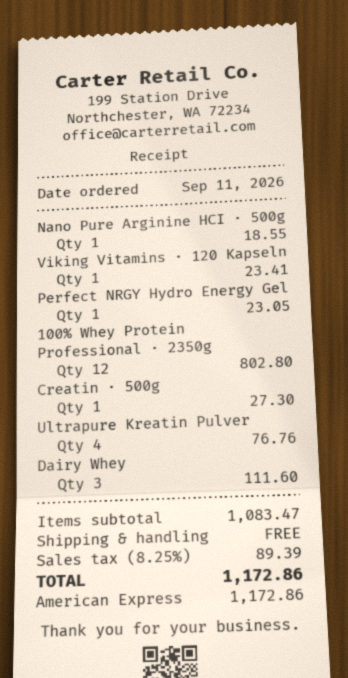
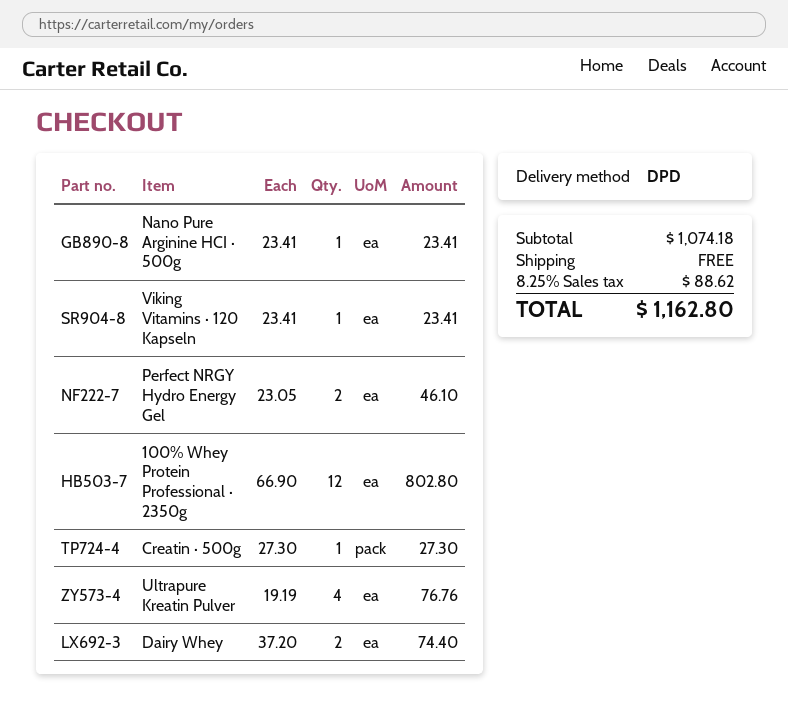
Nano Pure Arginine HCI · 500g: 1 for 18.55 -> 1 for 23.41
Perfect NRGY Hydro Energy Gel: 1 for 23.05 -> 2 for 46.10
Dairy Whey: 3 for 111.60 -> 2 for 74.40
subtotal: 1083.47 -> 1074.18
tax: 8.25% = 89.39 -> 8.25% = 88.62
total: 1172.86 -> 1162.80

